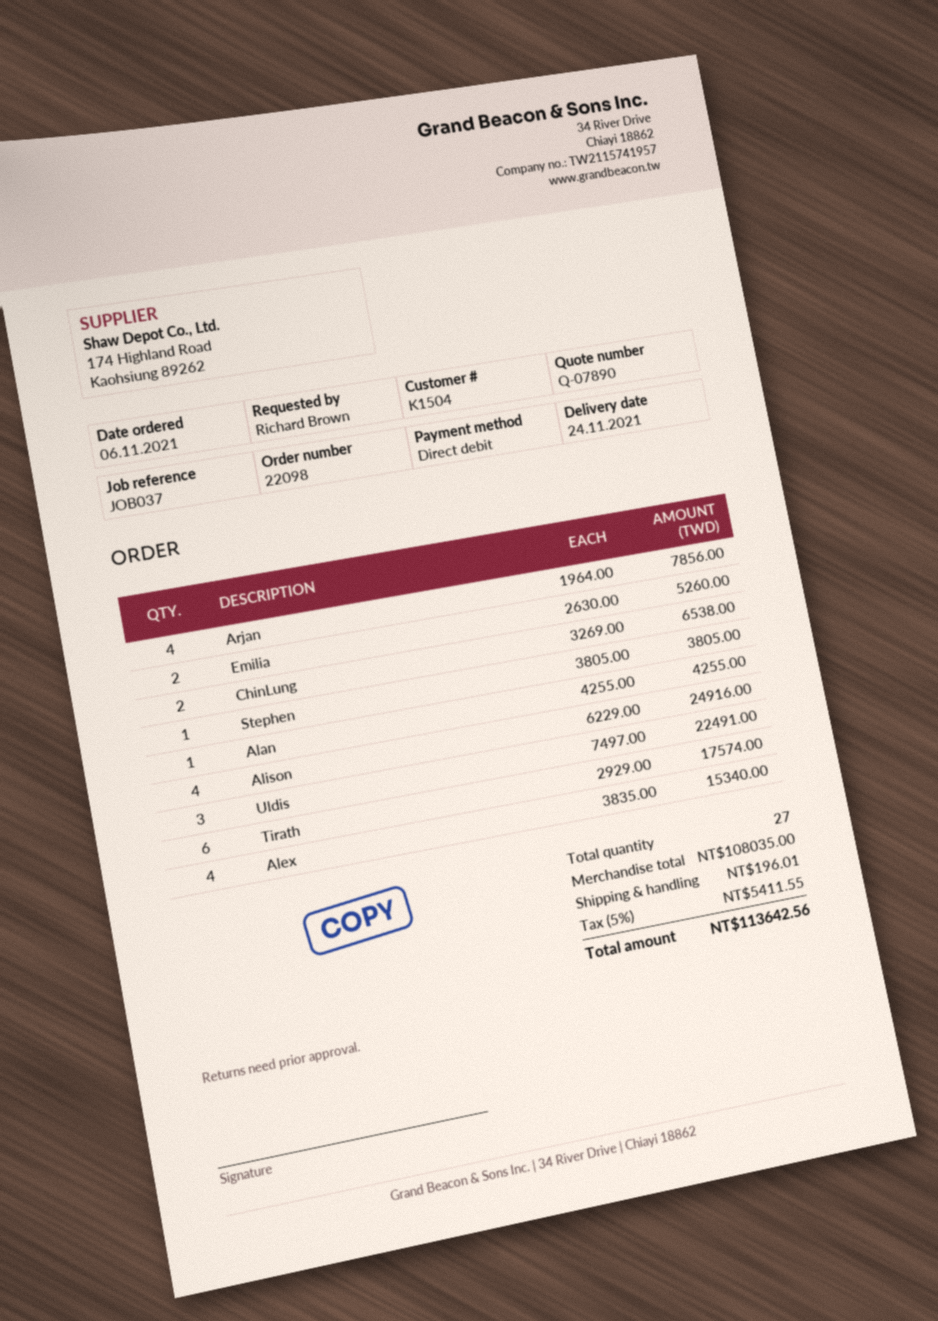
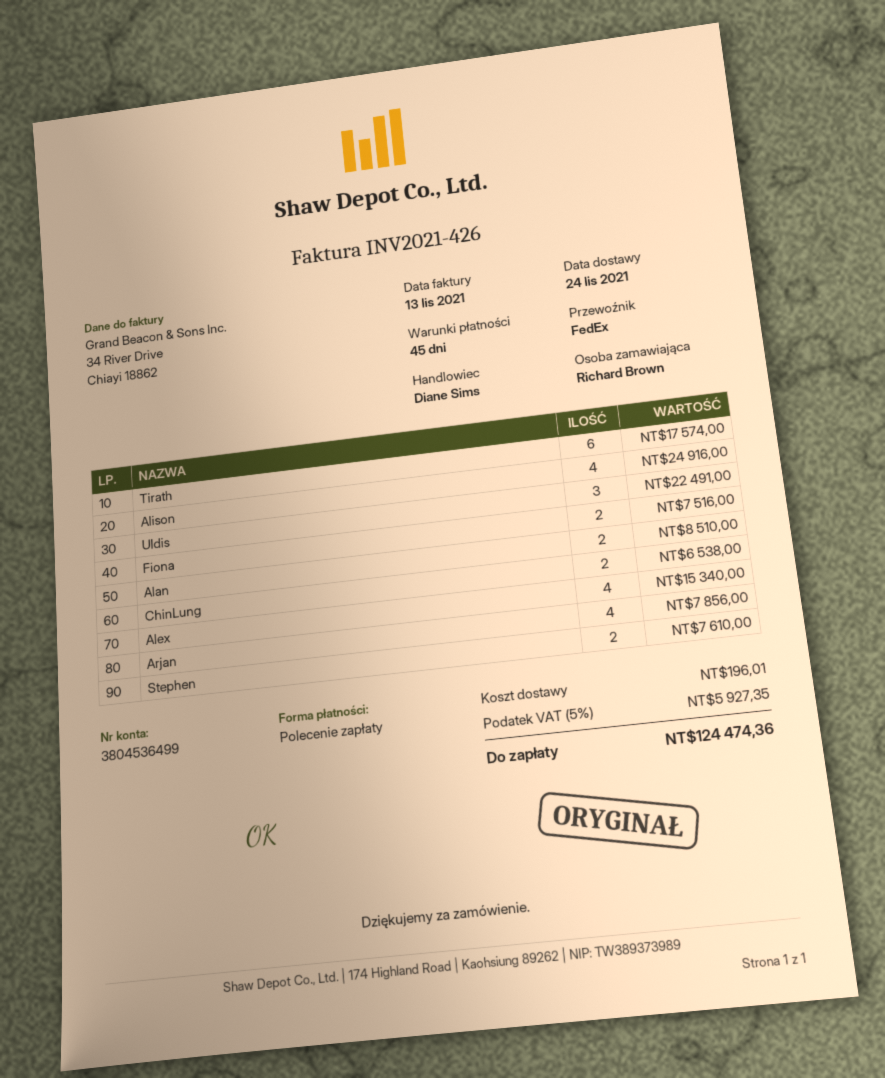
Emilia: 2 for 5260.00 -> none
Stephen: 1 for 3805.00 -> 2 for 7610.00
Alan: 1 for 4255.00 -> 2 for 8510.00
Fiona: none -> 2 for 7516.00
tax: 5% = 5411.55 -> 5% = 5927.35
total: 113642.56 -> 124474.36

